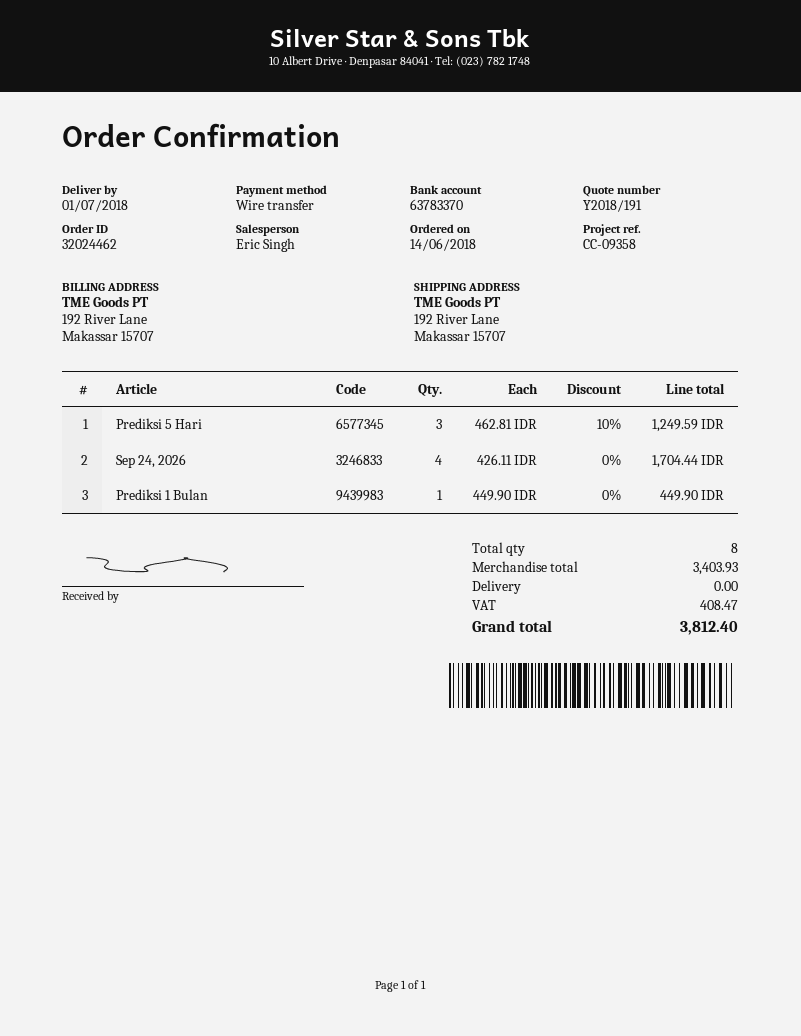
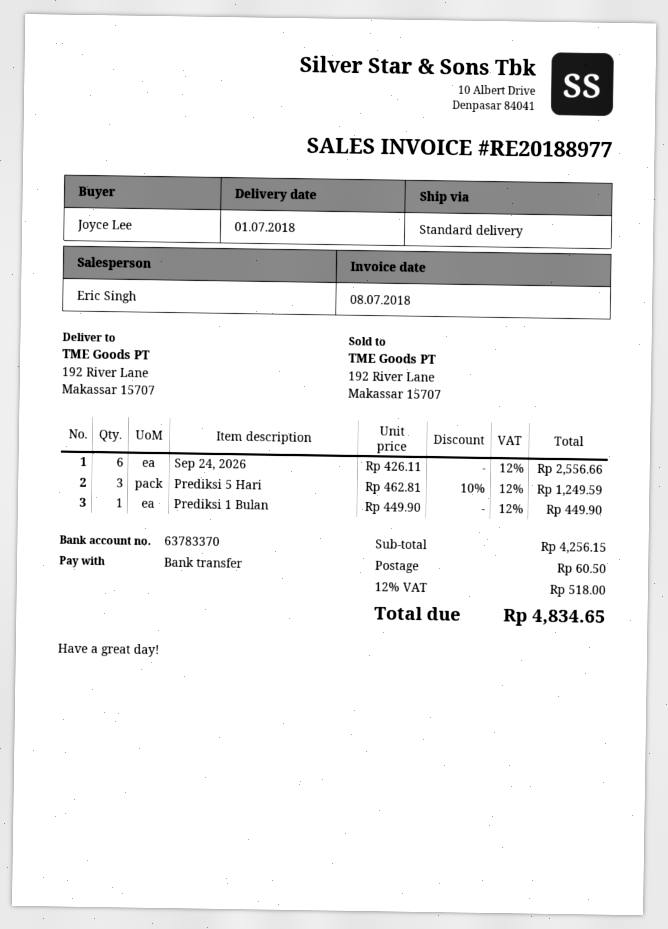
Sep 24, 2026: 4 x 426.11 = 1704.44 -> 6 x 426.11 = 2556.66
subtotal: 3403.93 -> 4256.15
shipping: 0.00 -> 60.50
tax: 408.47 -> 518.00
total: 3812.40 -> 4834.65

